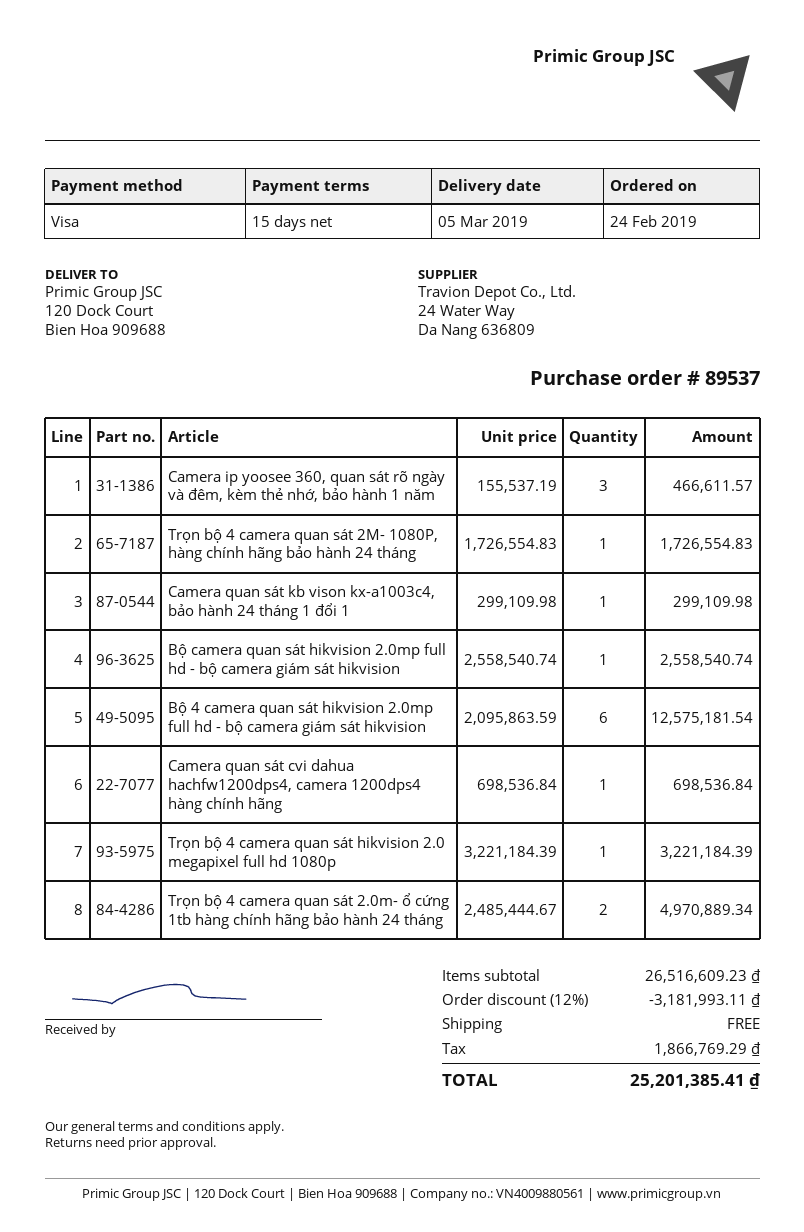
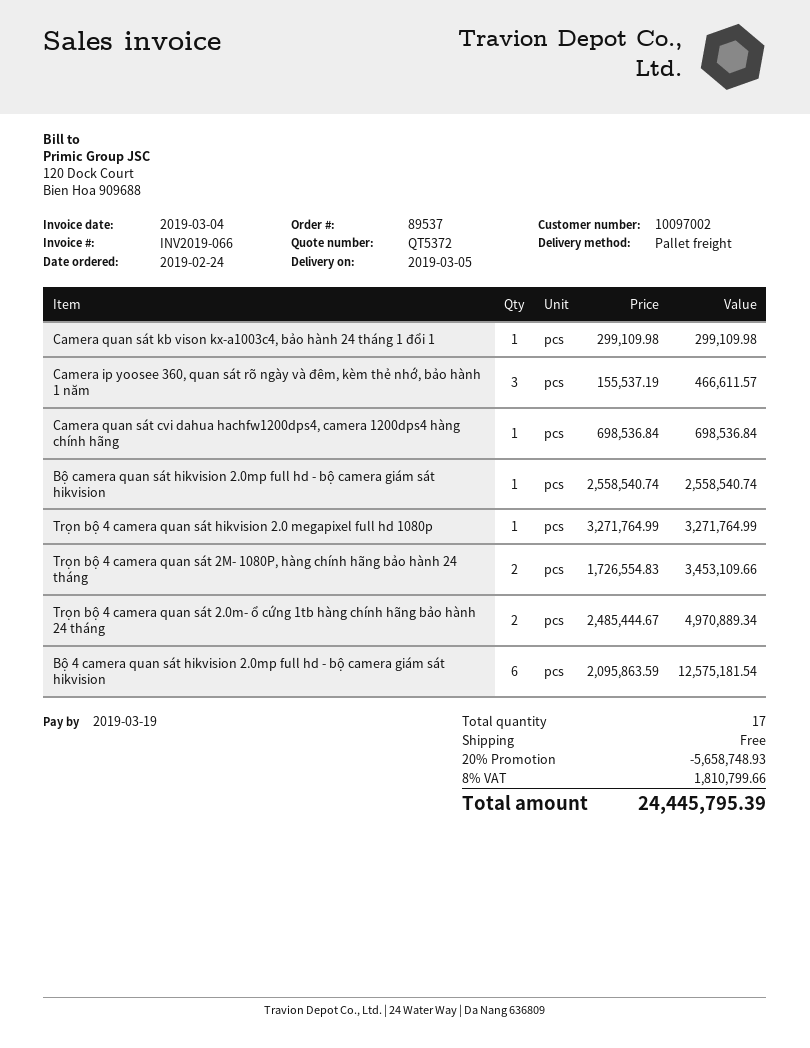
Trọn bộ 4 camera quan sát 2M- 1080P, hàng chính hãng bảo hành 24 tháng: 1 x 1726554.83 = 1726554.83 -> 2 x 1726554.83 = 3453109.66
Trọn bộ 4 camera quan sát hikvision 2.0 megapixel full hd 1080p: 1 x 3221184.39 = 3221184.39 -> 1 x 3271764.99 = 3271764.99
discount: 12% = 3181993.11 -> 20% = 5658748.93
tax: 1866769.29 -> 1810799.66
total: 25201385.41 -> 24445795.39

